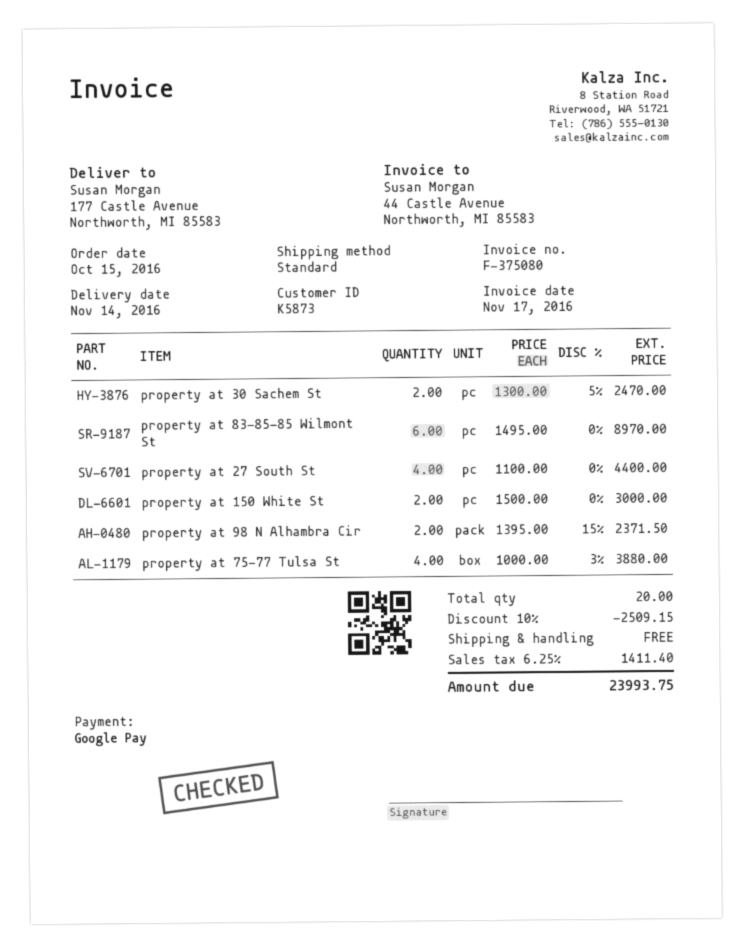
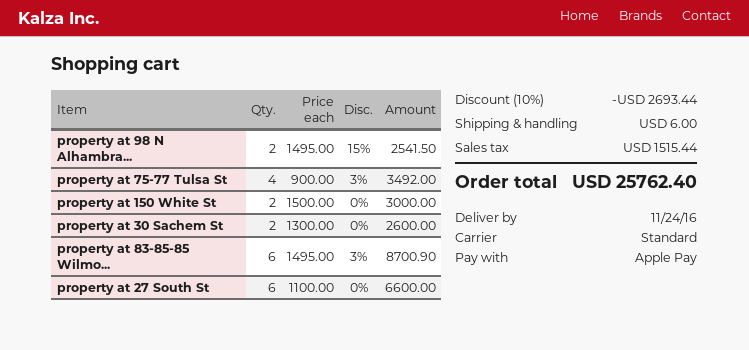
delivery date: 2016-11-14 -> 2016-11-24
payment method: Google Pay -> Apple Pay
property at 30 Sachem St: 2 x 1300.00 - 5% = 2470.00 -> 2 x 1300.00 = 2600.00
property at 83-85-85 Wilmont St: 6 x 1495.00 = 8970.00 -> 6 x 1495.00 - 3% = 8700.90
property at 27 South St: 4 x 1100.00 = 4400.00 -> 6 x 1100.00 = 6600.00
property at 98 N Alhambra Cir: 2 x 1395.00 - 15% = 2371.50 -> 2 x 1495.00 - 15% = 2541.50
property at 75-77 Tulsa St: 4 x 1000.00 - 3% = 3880.00 -> 4 x 900.00 - 3% = 3492.00
discount: 10% = 2509.15 -> 10% = 2693.44
shipping: 0.00 -> 6.00
tax: 1411.40 -> 1515.44
total: 23993.75 -> 25762.40

